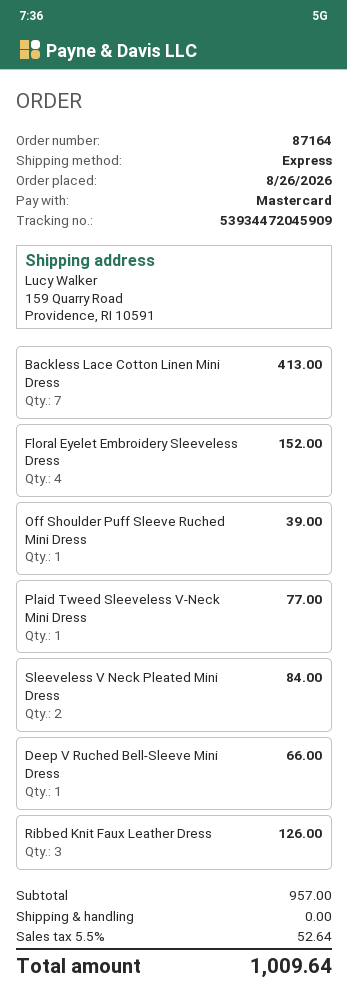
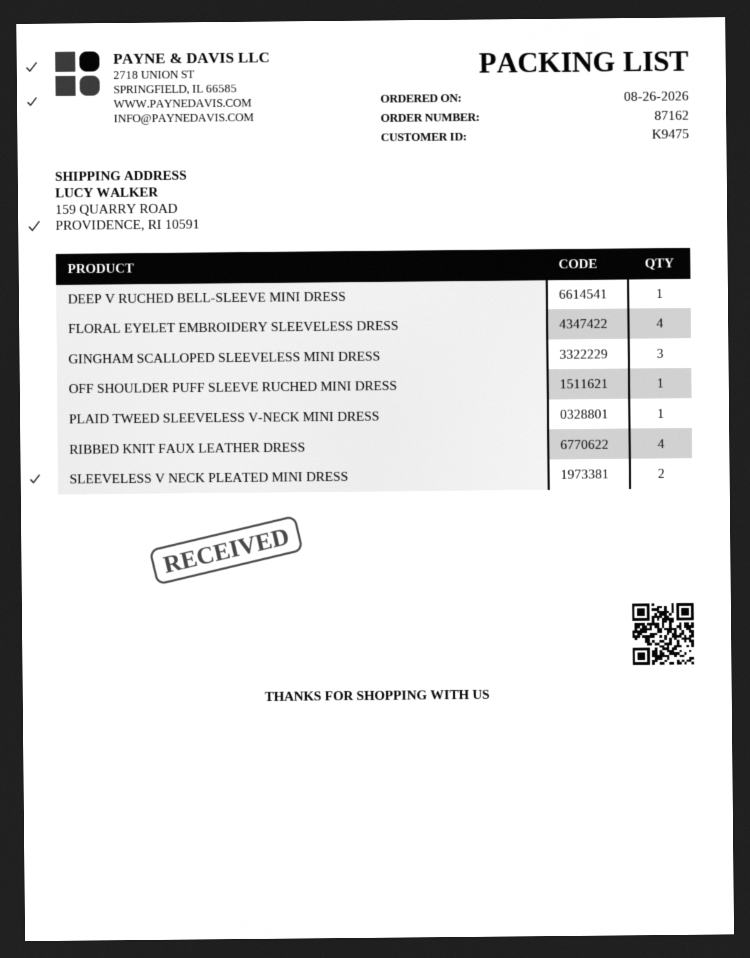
order number: 87164 -> 87162
Backless Lace Cotton Linen Mini Dress: 7 -> none
Ribbed Knit Faux Leather Dress: 3 -> 4
GINGHAM SCALLOPED SLEEVELESS MINI DRESS: none -> 3

